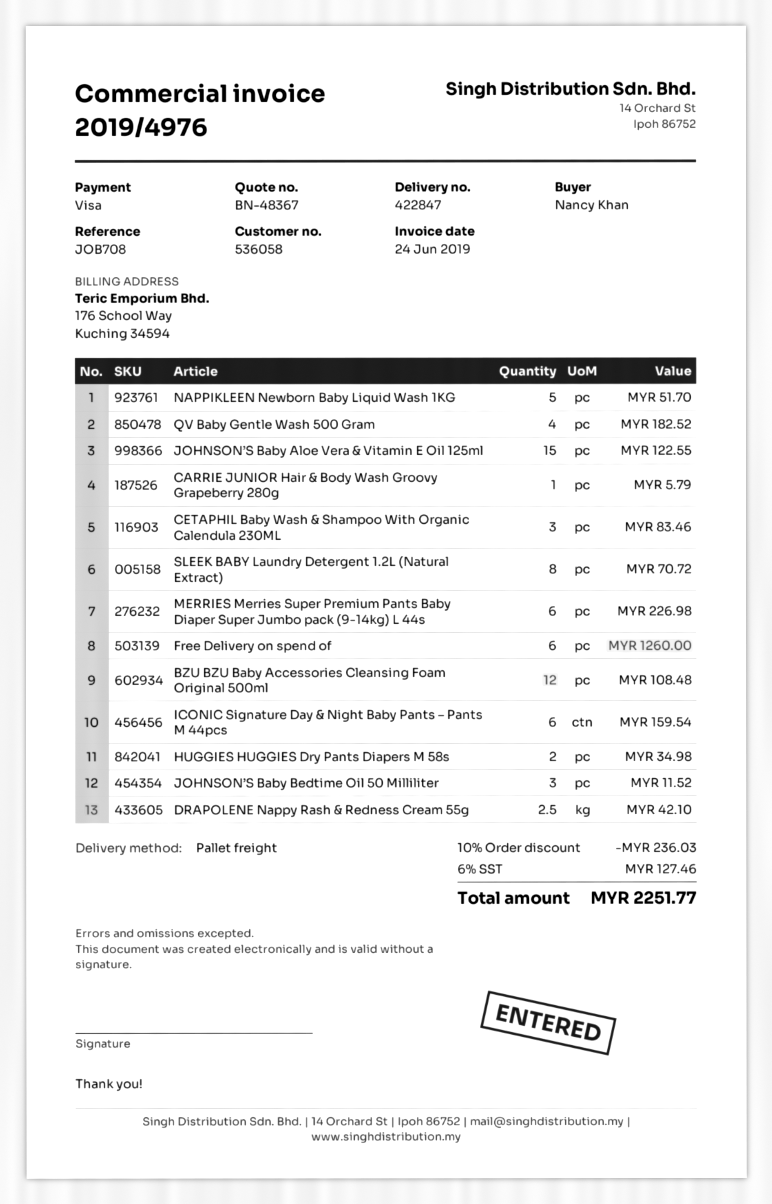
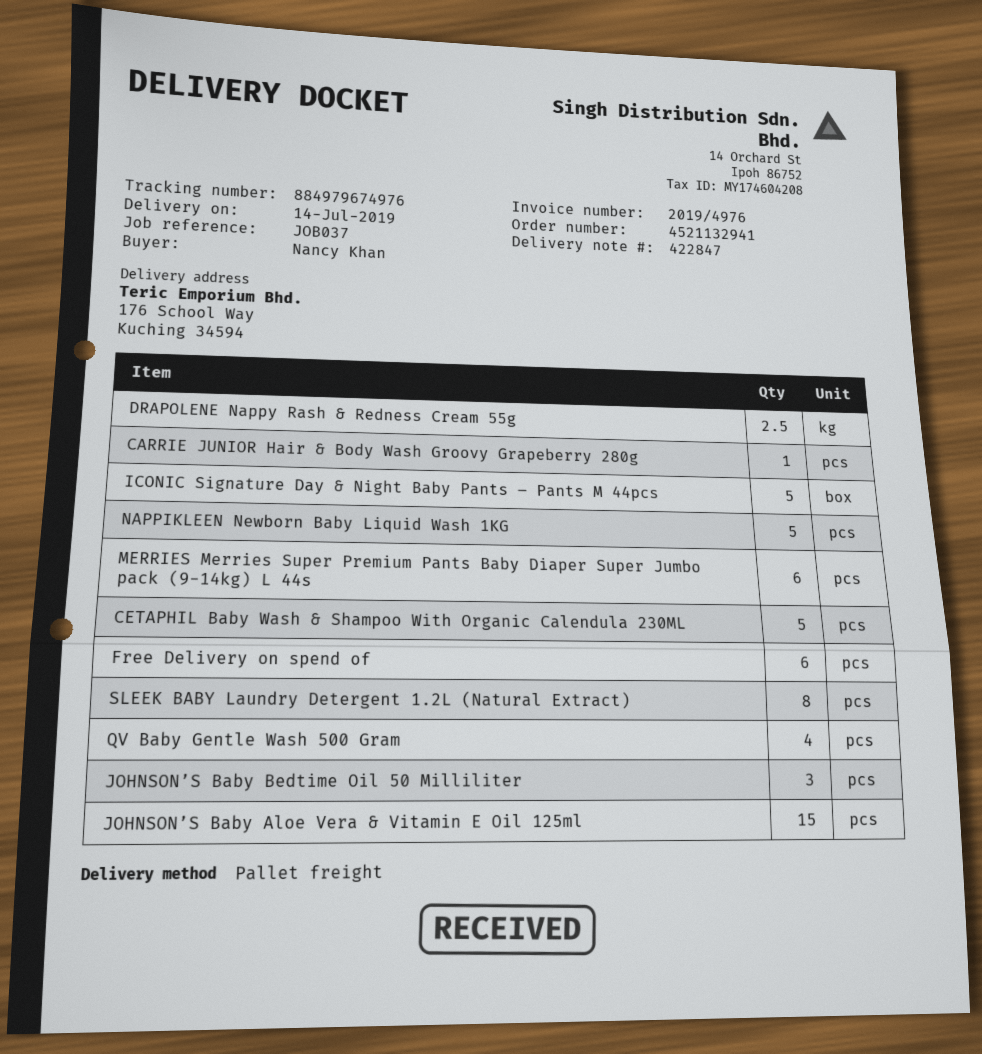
reference: JOB708 -> JOB037
CETAPHIL Baby Wash & Shampoo With Organic Calendula 230ML: 3 -> 5
BZU BZU Baby Accessories Cleansing Foam Original 500ml: 12 -> none
ICONIC Signature Day & Night Baby Pants – Pants M 44pcs: 6 -> 5
HUGGIES HUGGIES Dry Pants Diapers M 58s: 2 -> none

